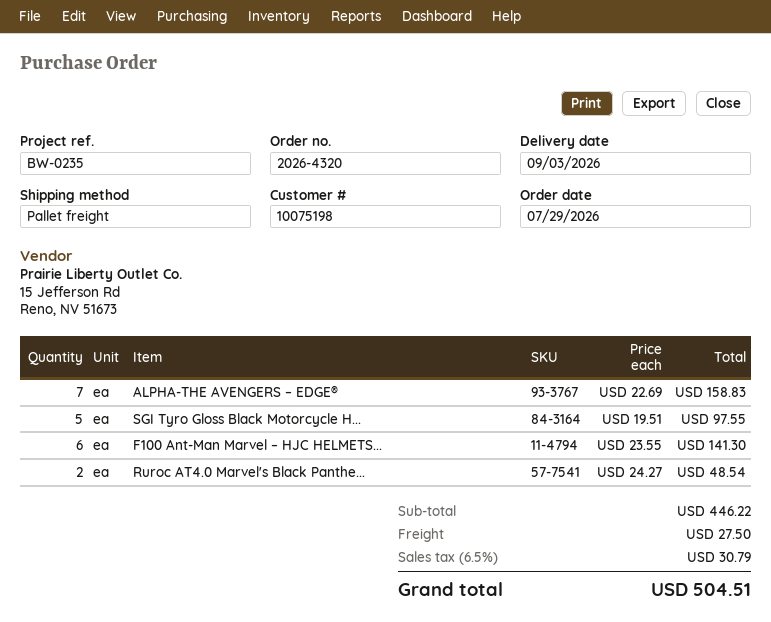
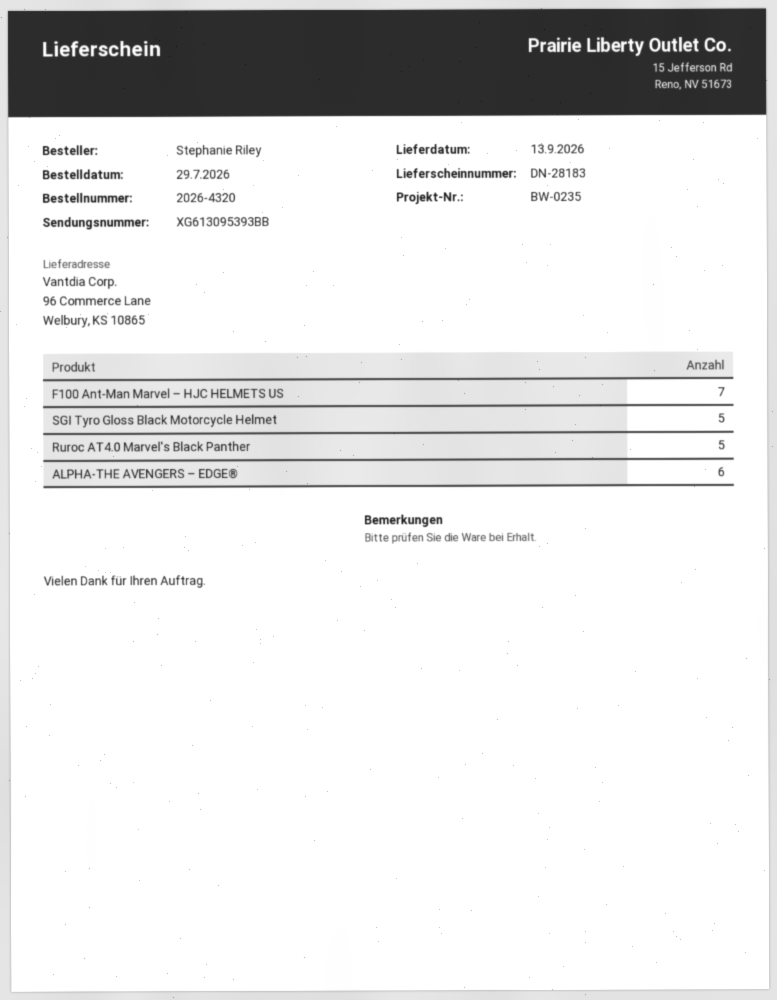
delivery date: 2026-09-03 -> 2026-09-13
ALPHA-THE AVENGERS – EDGE®: 7 -> 6
F100 Ant-Man Marvel – HJC HELMETS...: 6 -> 7
Ruroc AT4.0 Marvel's Black Panthe...: 2 -> 5

